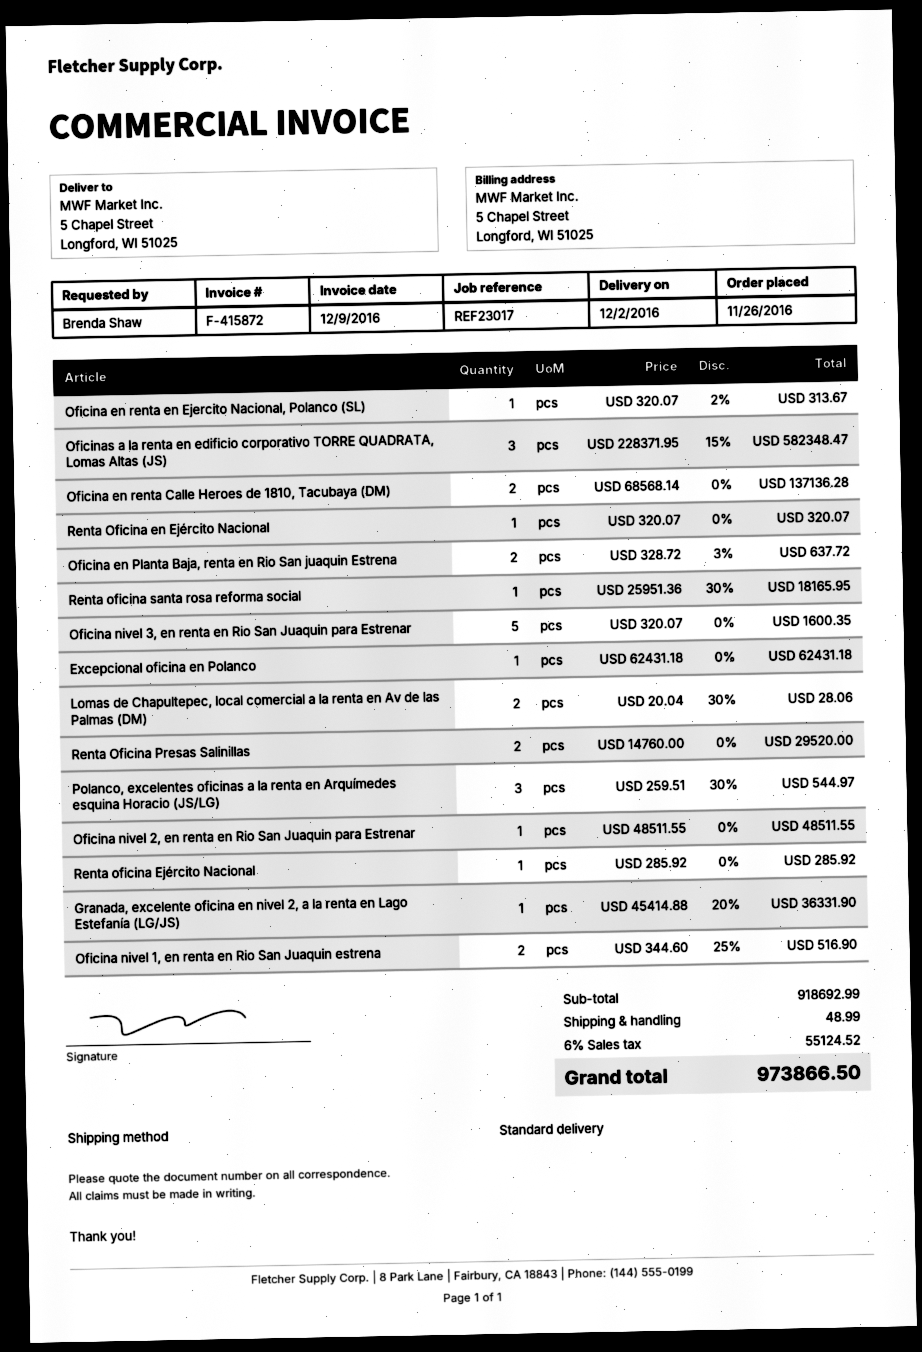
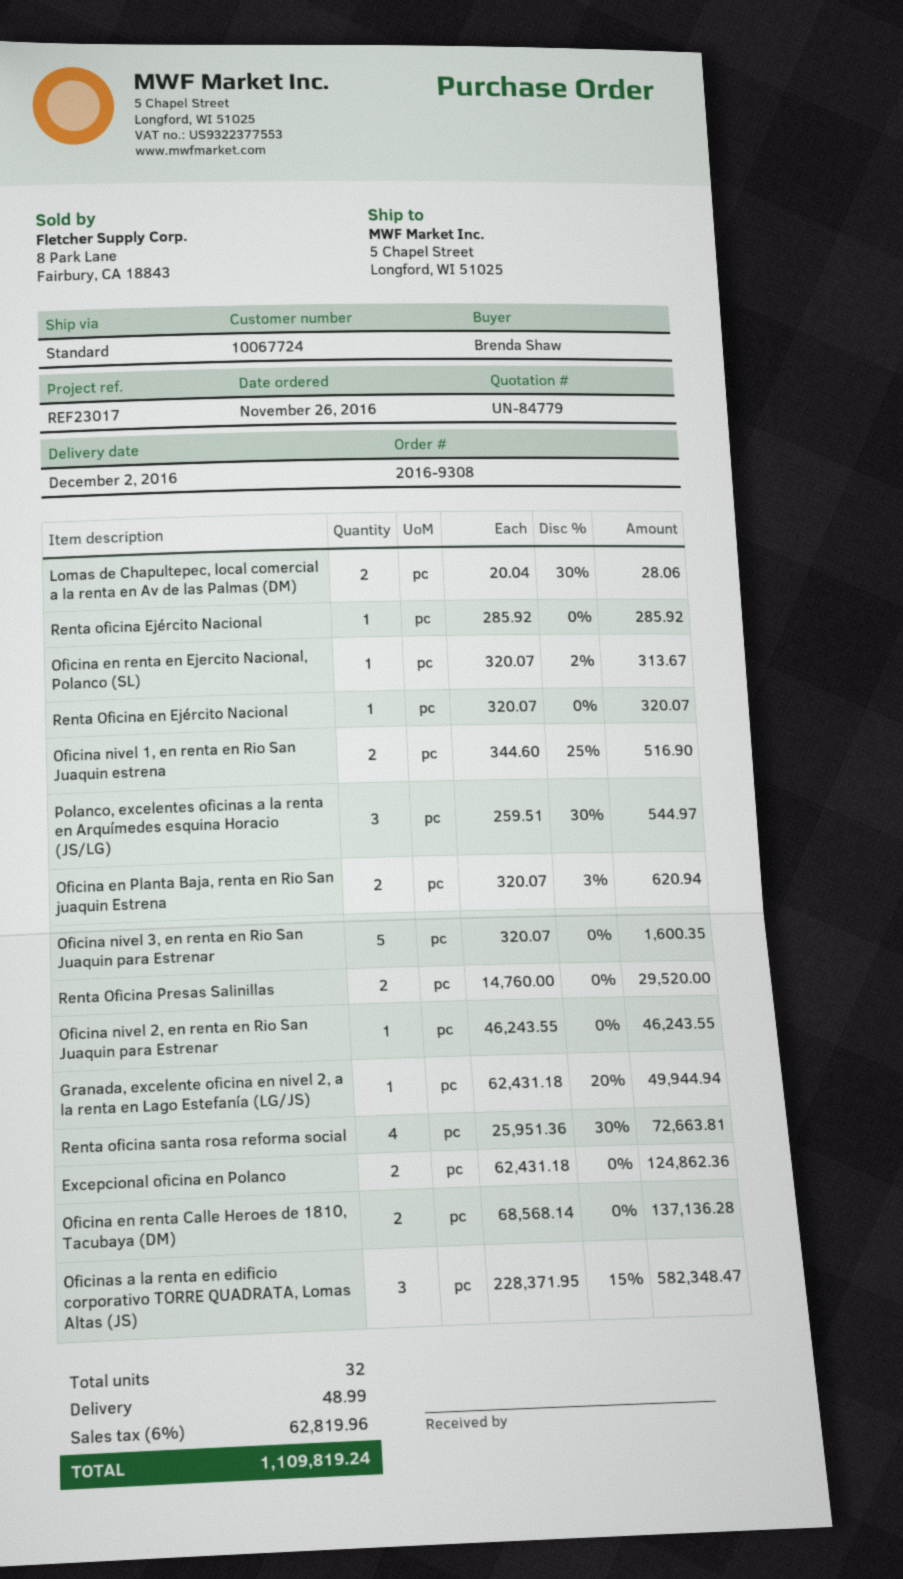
Oficina en Planta Baja, renta en Rio San juaquin Estrena: 2 x 328.72 - 3% = 637.72 -> 2 x 320.07 - 3% = 620.94
Renta oficina santa rosa reforma social: 1 x 25951.36 - 30% = 18165.95 -> 4 x 25951.36 - 30% = 72663.81
Excepcional oficina en Polanco: 1 x 62431.18 = 62431.18 -> 2 x 62431.18 = 124862.36
Oficina nivel 2, en renta en Rio San Juaquin para Estrenar: 1 x 48511.55 = 48511.55 -> 1 x 46243.55 = 46243.55
Granada, excelente oficina en nivel 2, a la renta en Lago Estefanía (LG/JS): 1 x 45414.88 - 20% = 36331.90 -> 1 x 62431.18 - 20% = 49944.94
tax: 6% = 55124.52 -> 6% = 62819.96
total: 973866.50 -> 1109819.24

